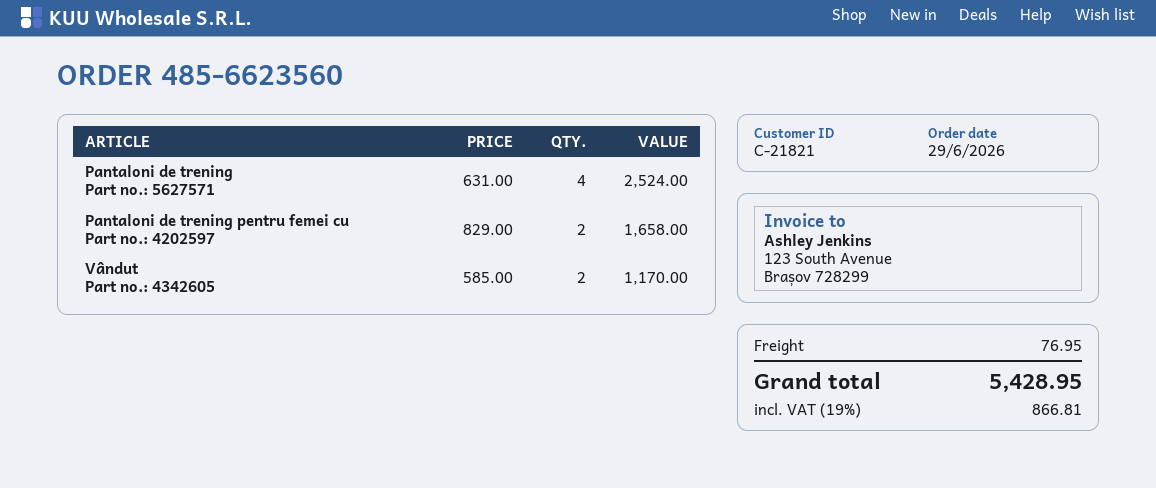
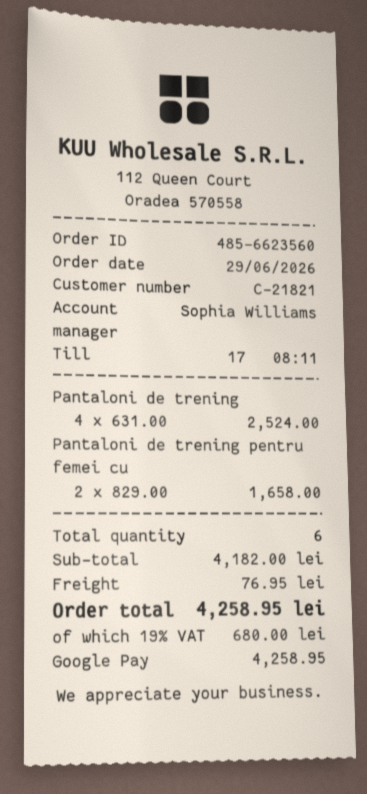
Vândut: 2 x 585.00 = 1170.00 -> none
tax: 19% = 866.81 -> 19% = 680.00
total: 5428.95 -> 4258.95

